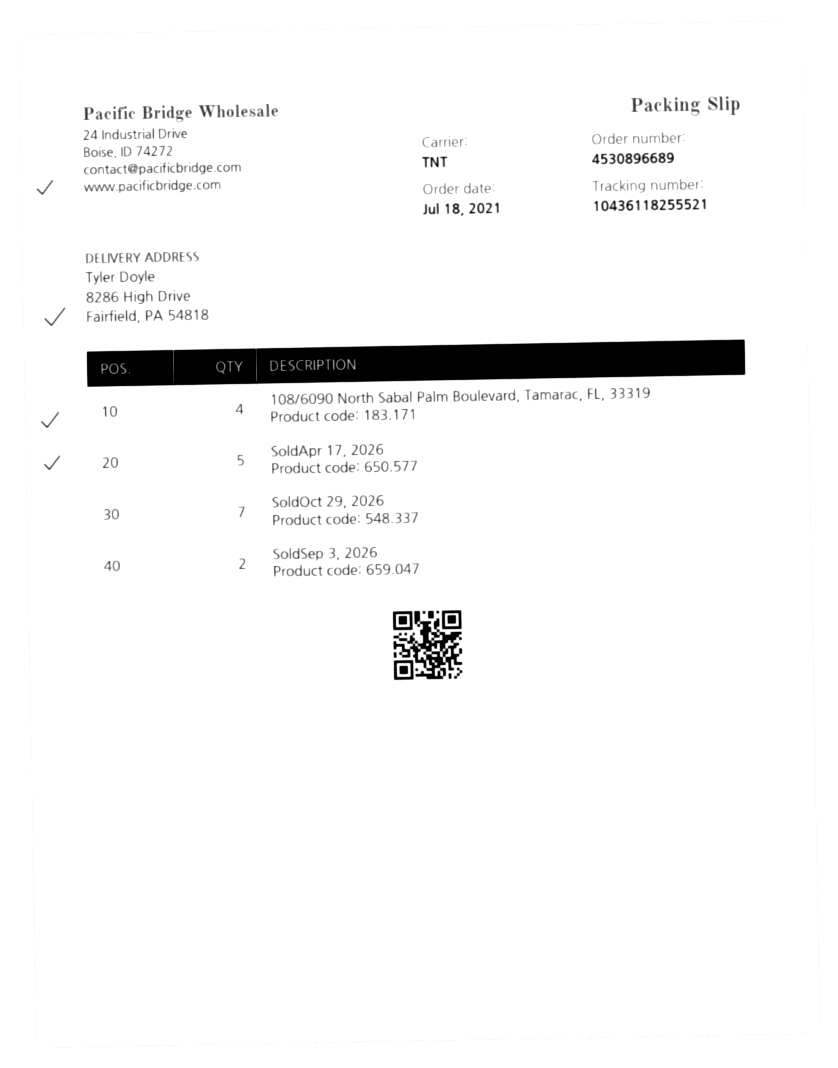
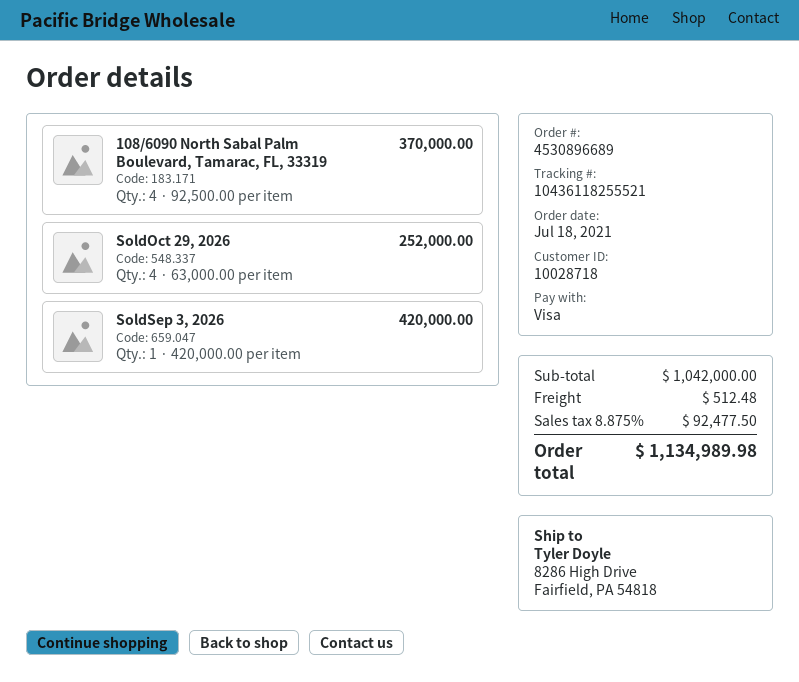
SoldApr 17, 2026: 5 -> none
SoldOct 29, 2026: 7 -> 4
SoldSep 3, 2026: 2 -> 1

